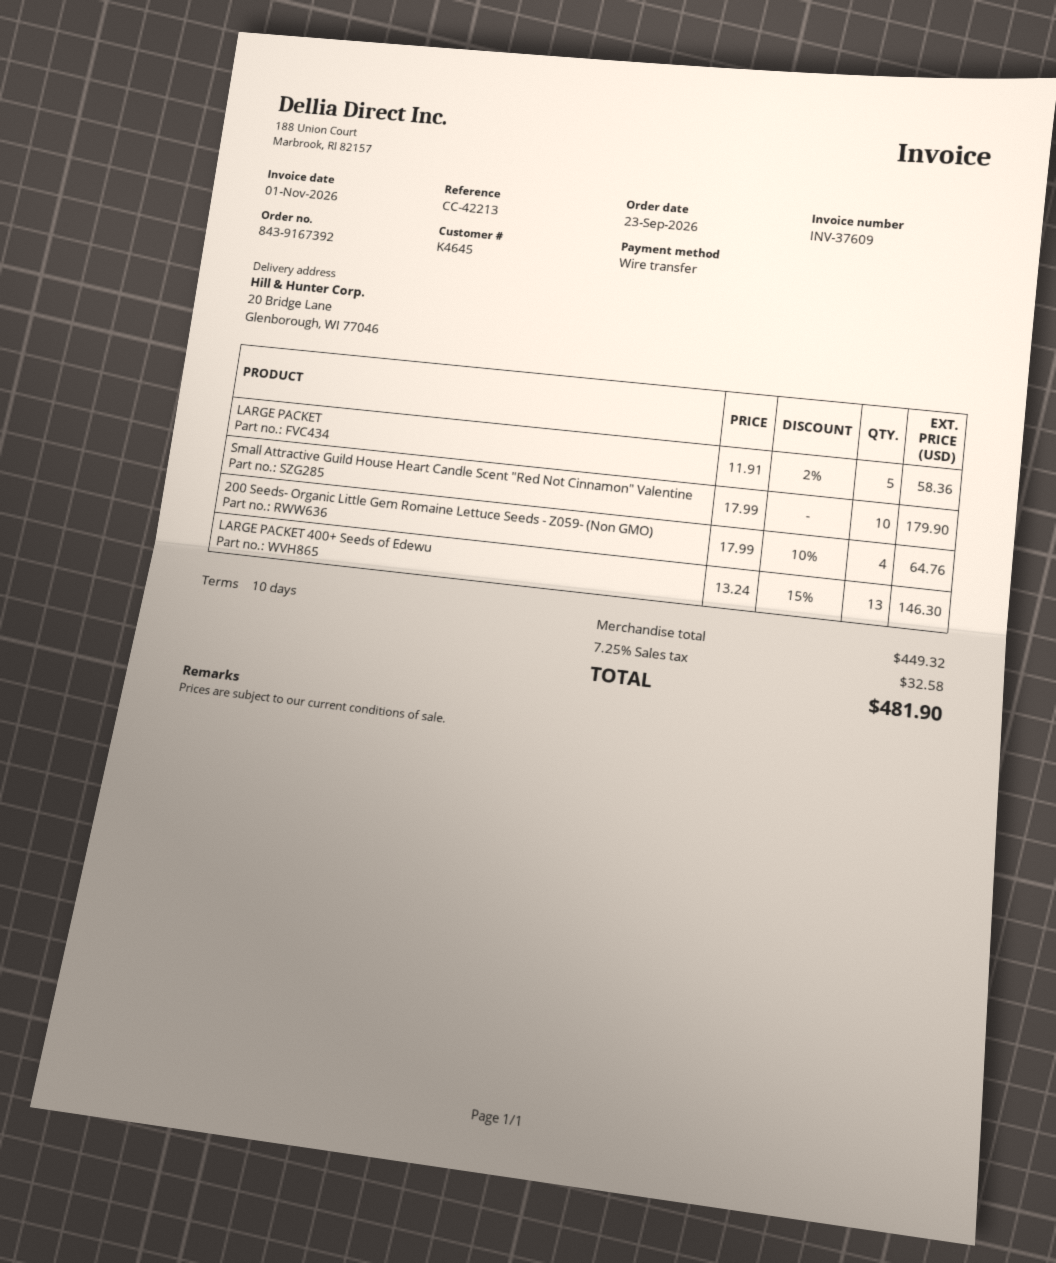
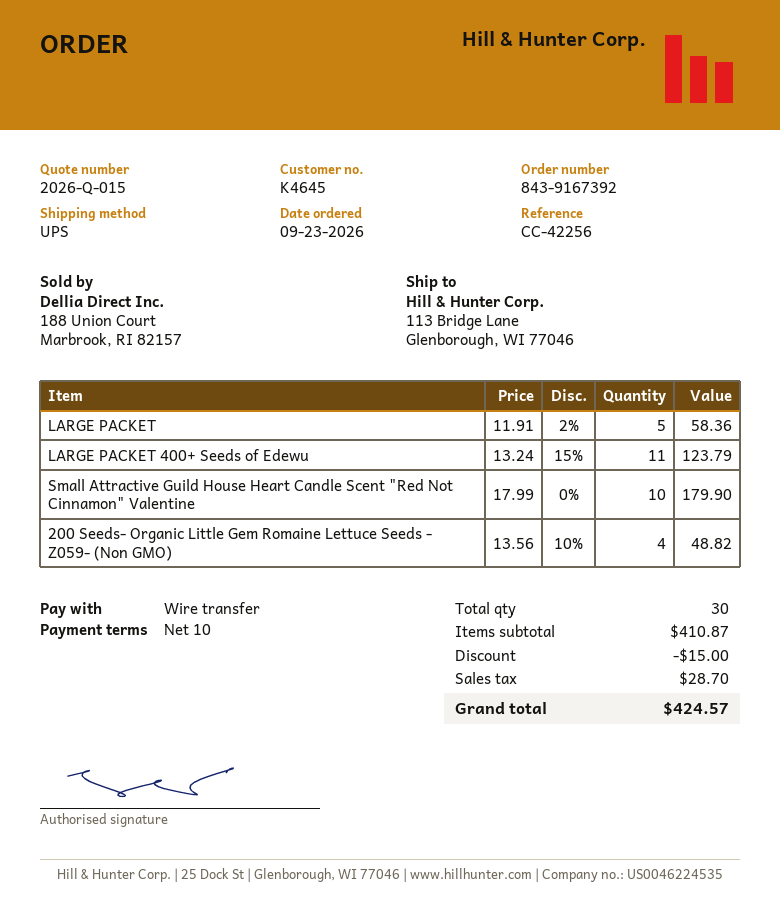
reference: CC-42213 -> CC-42256
ship to: 20 Bridge Lane, Glenborough, WI 77046 -> 113 Bridge Lane, Glenborough, WI 77046
200 Seeds- Organic Little Gem Romaine Lettuce Seeds - Z059- (Non GMO): 4 x 17.99 - 10% = 64.76 -> 4 x 13.56 - 10% = 48.82
LARGE PACKET 400+ Seeds of Edewu: 13 x 13.24 - 15% = 146.30 -> 11 x 13.24 - 15% = 123.79
subtotal: 449.32 -> 410.87
discount: none -> 15.00
tax: 32.58 -> 28.70
total: 481.90 -> 424.57

